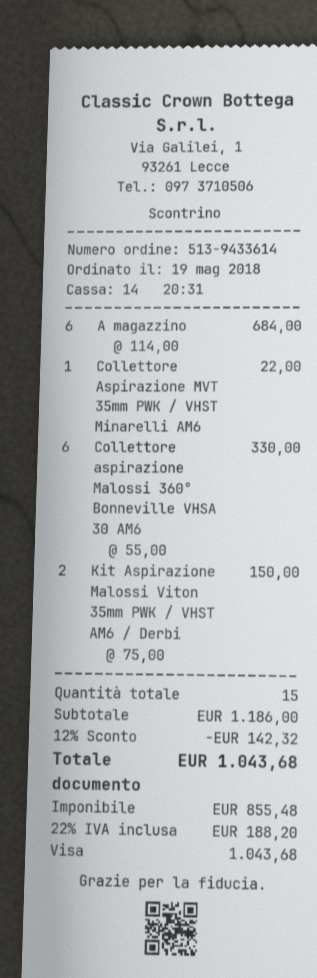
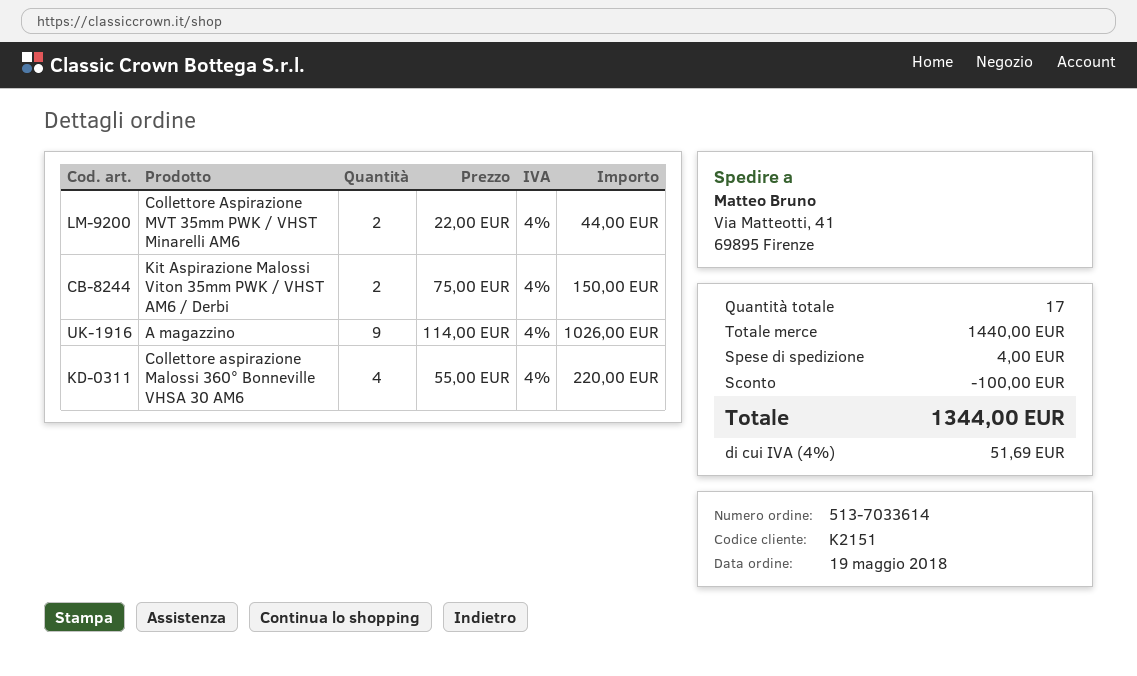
order number: 513-9433614 -> 513-7033614
A magazzino: 6 x 114.00 = 684.00 -> 9 x 114.00 = 1026.00
Collettore Aspirazione MVT 35mm PWK / VHST Minarelli AM6: 1 x 22.00 = 22.00 -> 2 x 22.00 = 44.00
Collettore aspirazione Malossi 360° Bonneville VHSA 30 AM6: 6 x 55.00 = 330.00 -> 4 x 55.00 = 220.00
total quantity: 15 -> 17
subtotal: 1186.00 -> 1440.00
discount: 142.32 -> 100.00
shipping: none -> 4.00
tax: 22% = 188.20 -> 4% = 51.69
total: 1043.68 -> 1344.00

